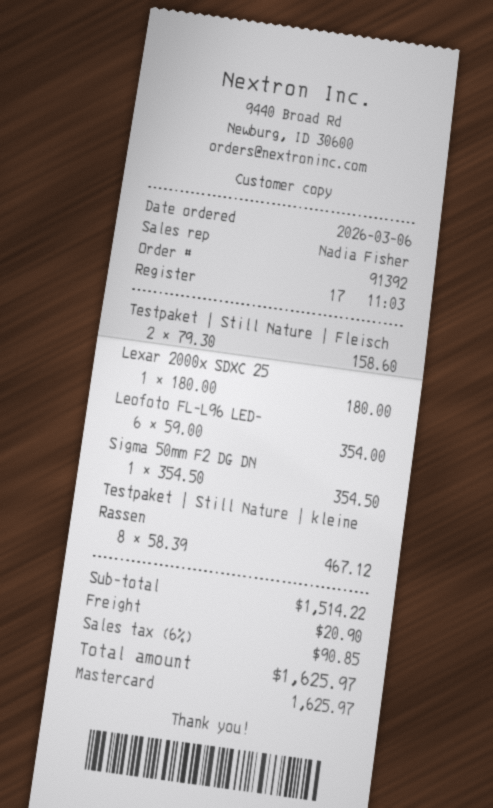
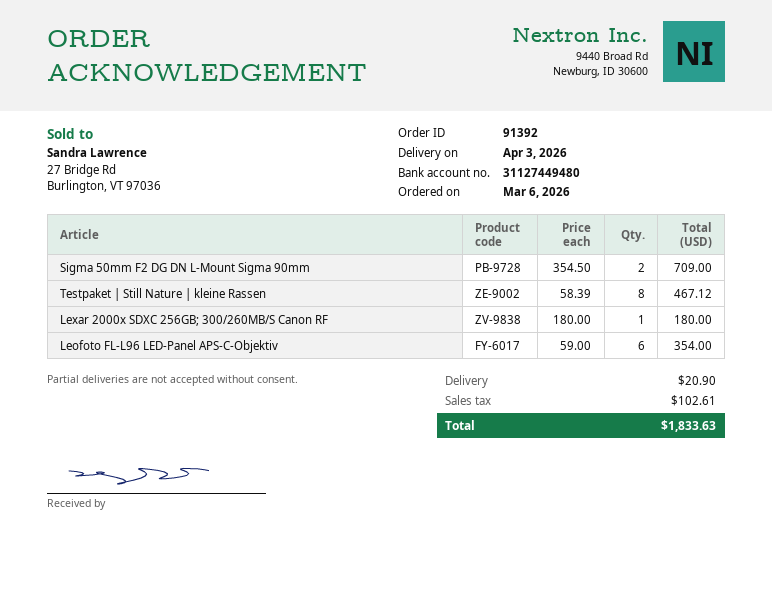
Testpaket | Still Nature | Fleisch: 2 x 79.30 = 158.60 -> none
Sigma 50mm F2 DG DN: 1 x 354.50 = 354.50 -> 2 x 354.50 = 709.00
tax: 90.85 -> 102.61
total: 1625.97 -> 1833.63

